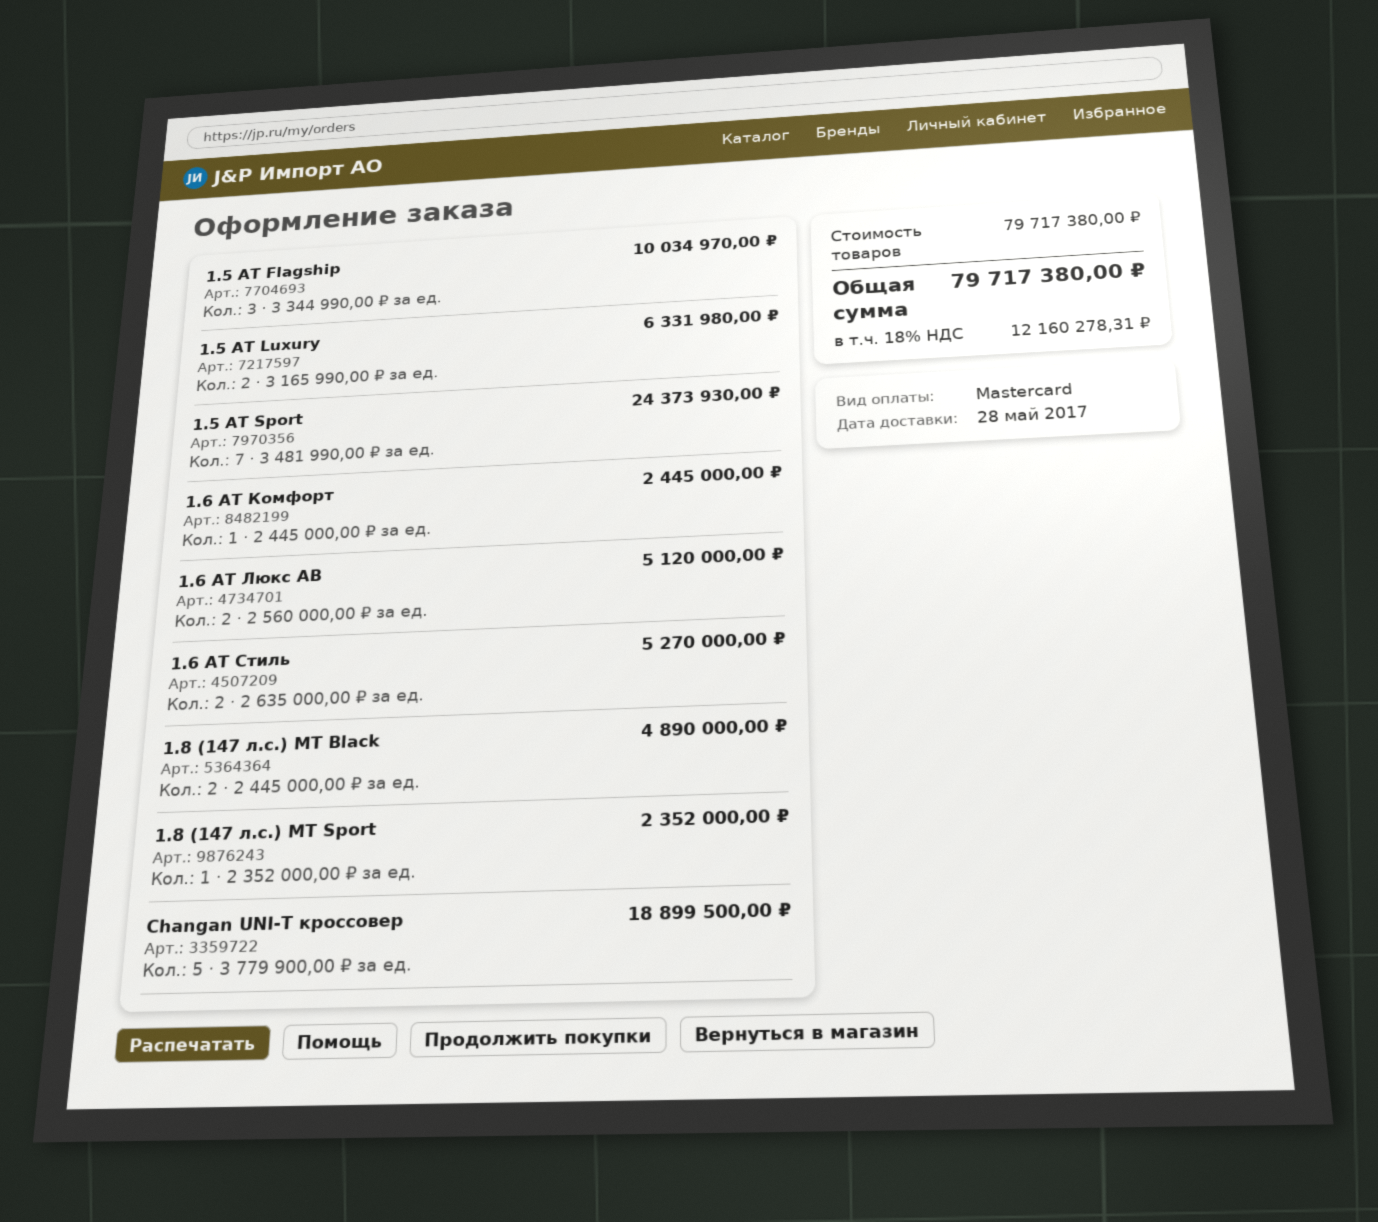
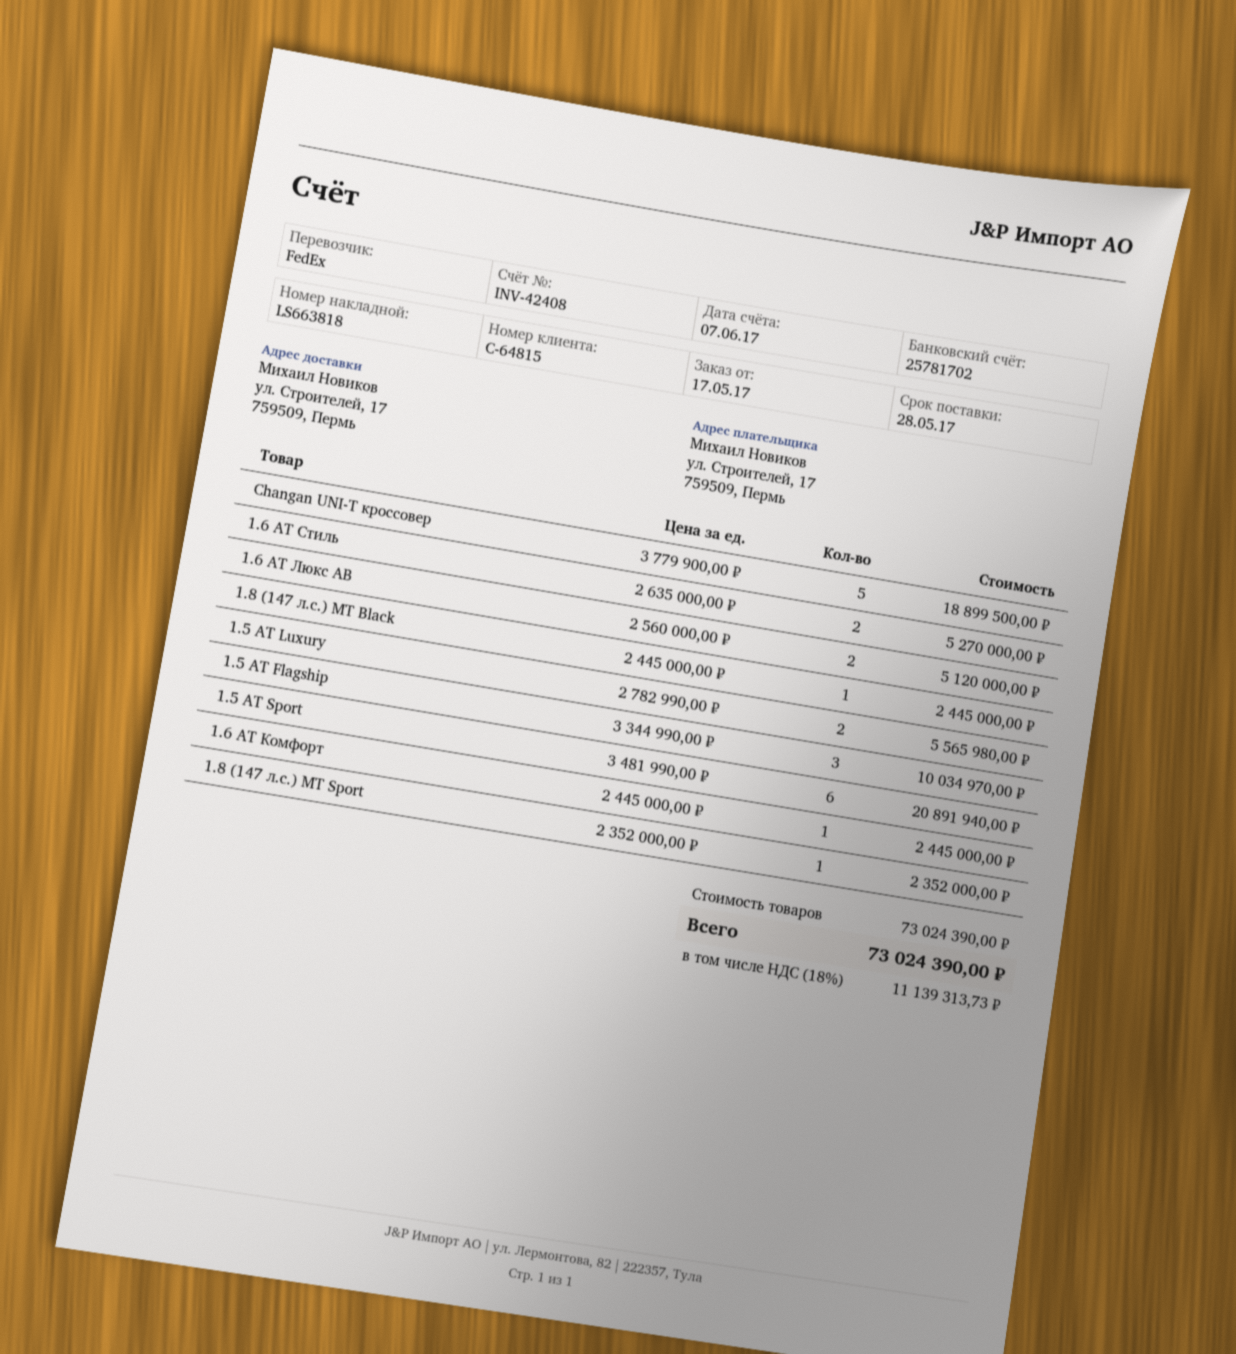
1.5 AT Luxury: 2 x 3165990.00 = 6331980.00 -> 2 x 2782990.00 = 5565980.00
1.5 AT Sport: 7 x 3481990.00 = 24373930.00 -> 6 x 3481990.00 = 20891940.00
1.8 (147 л.с.) MT Black: 2 x 2445000.00 = 4890000.00 -> 1 x 2445000.00 = 2445000.00
subtotal: 79717380.00 -> 73024390.00
tax: 18% = 12160278.31 -> 18% = 11139313.73
total: 79717380.00 -> 73024390.00

